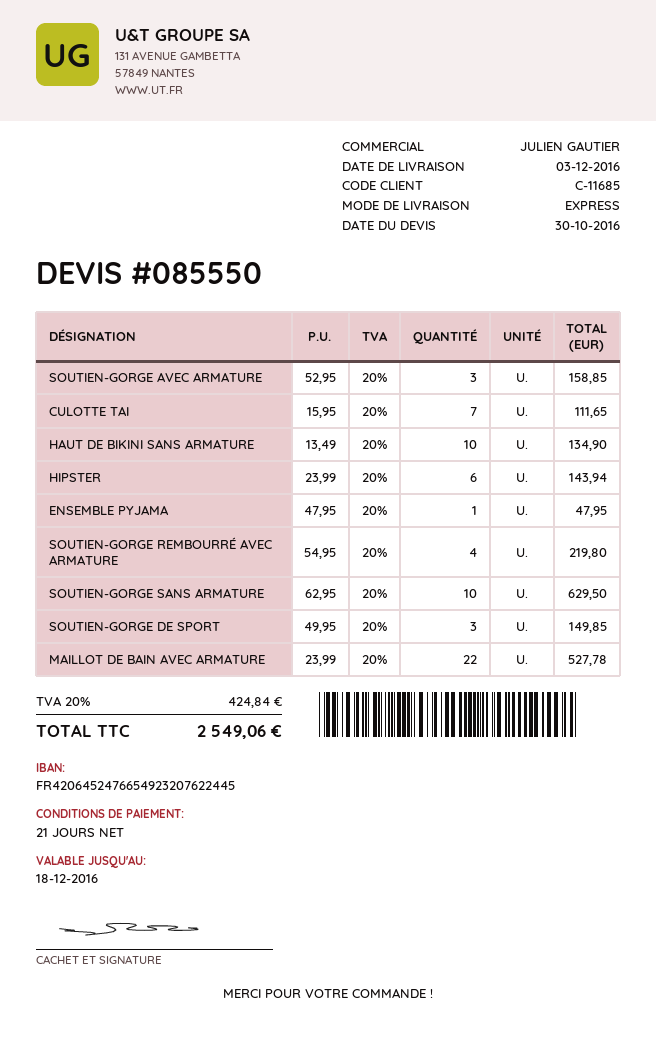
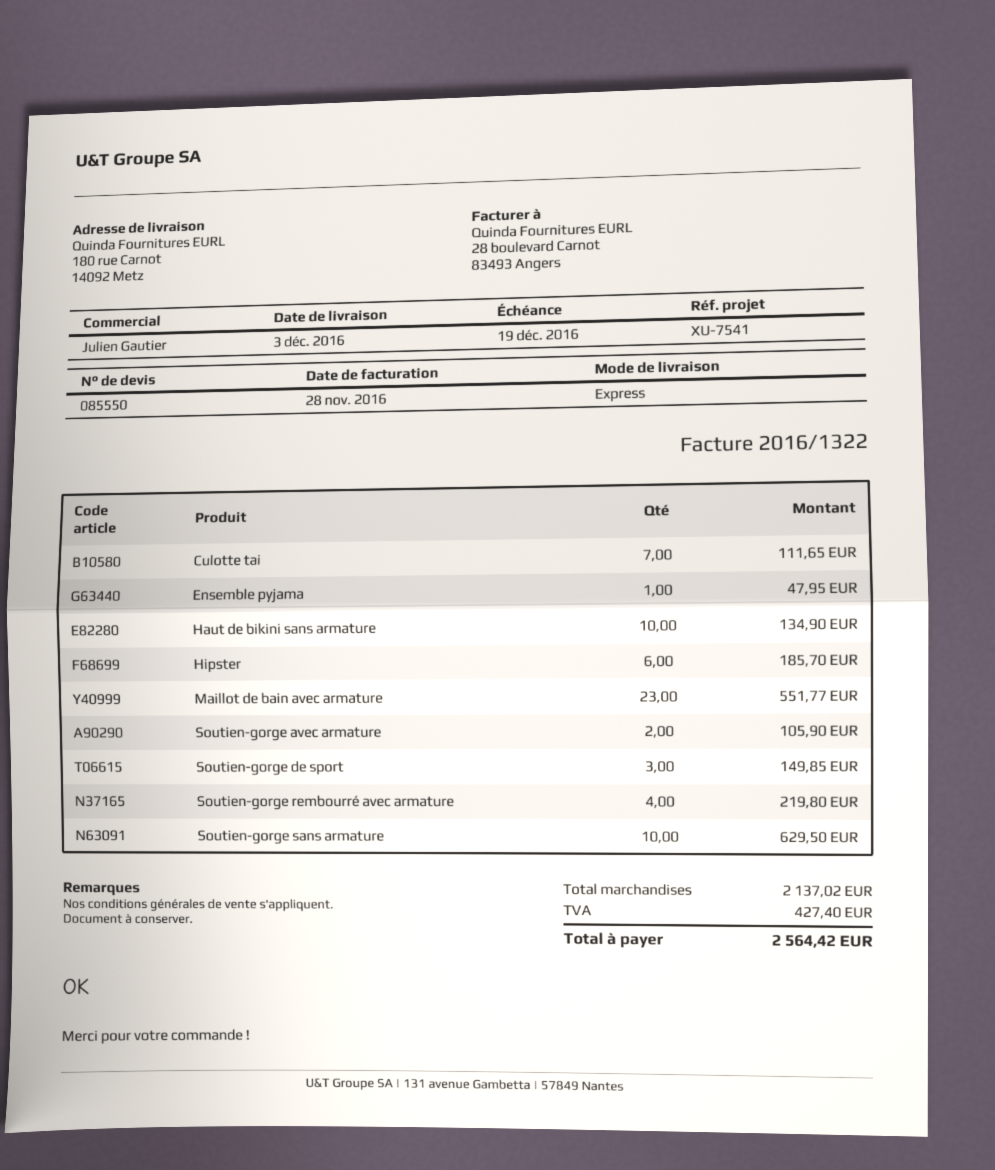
SOUTIEN-GORGE AVEC ARMATURE: 3 for 158.85 -> 2 for 105.90
HIPSTER: 6 for 143.94 -> 6 for 185.70
MAILLOT DE BAIN AVEC ARMATURE: 22 for 527.78 -> 23 for 551.77
tax: 424.84 -> 427.40
total: 2549.06 -> 2564.42

